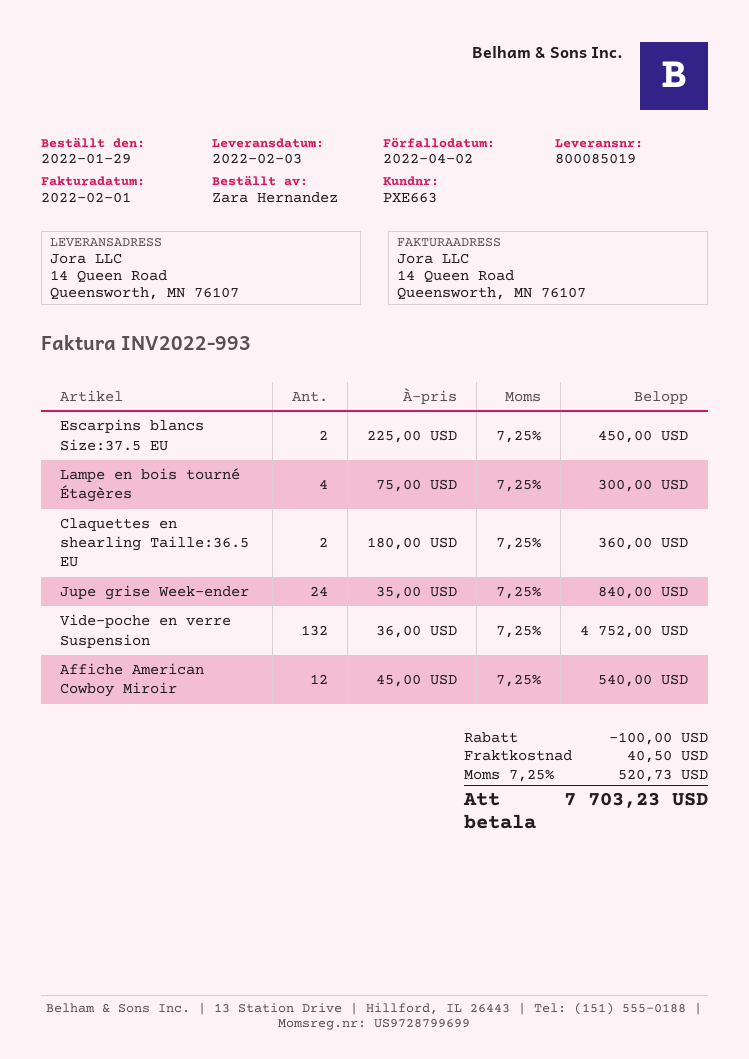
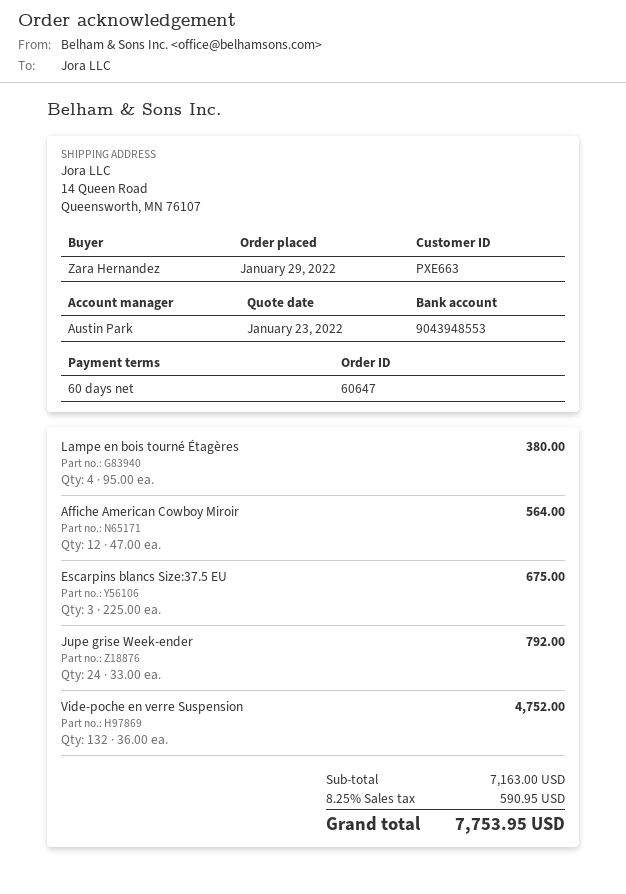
Escarpins blancs Size:37.5 EU: 2 x 225.00 = 450.00 -> 3 x 225.00 = 675.00
Lampe en bois tourné Étagères: 4 x 75.00 = 300.00 -> 4 x 95.00 = 380.00
Claquettes en shearling Taille:36.5 EU: 2 x 180.00 = 360.00 -> none
Jupe grise Week-ender: 24 x 35.00 = 840.00 -> 24 x 33.00 = 792.00
Affiche American Cowboy Miroir: 12 x 45.00 = 540.00 -> 12 x 47.00 = 564.00
discount: 100.00 -> none
shipping: 40.50 -> none
tax: 7.25% = 520.73 -> 8.25% = 590.95
total: 7703.23 -> 7753.95

